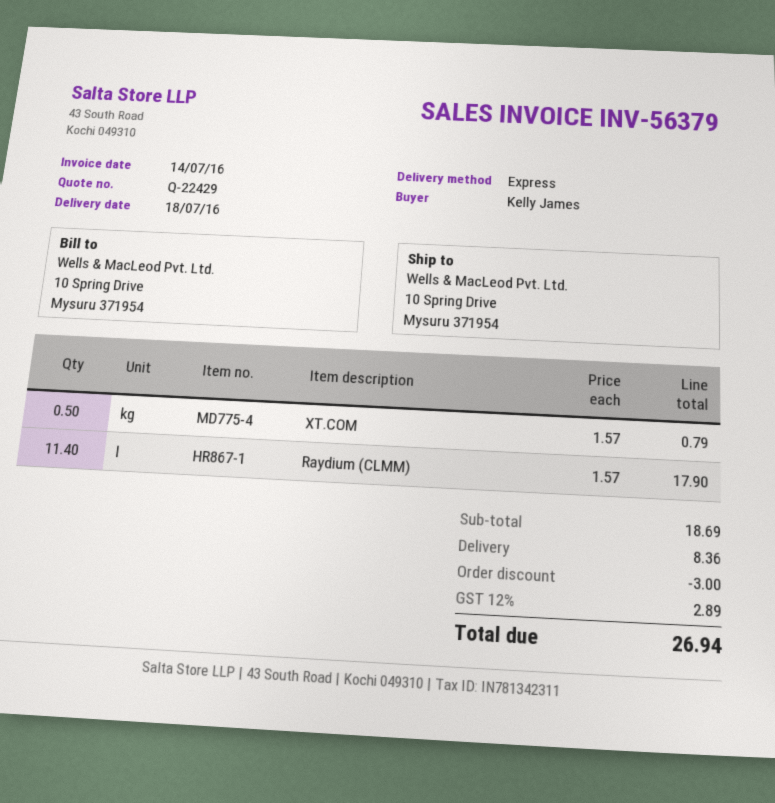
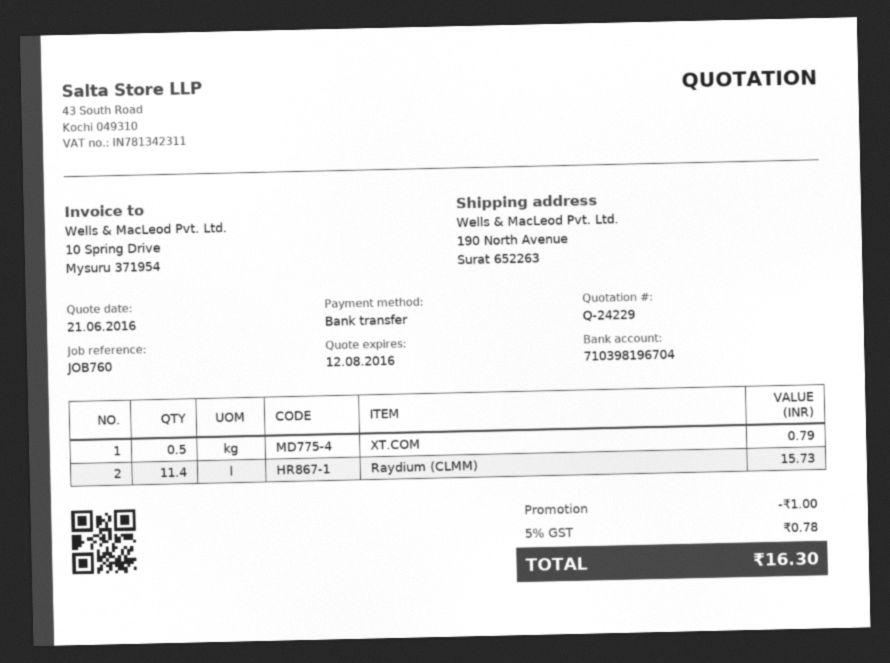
quote number: Q-22429 -> Q-24229
ship to: 10 Spring Drive, Mysuru 371954 -> 190 North Avenue, Surat 652263
Raydium (CLMM): 11.4 for 17.90 -> 11.4 for 15.73
discount: 3.00 -> 1.00
shipping: 8.36 -> none
tax: 12% = 2.89 -> 5% = 0.78
total: 26.94 -> 16.30

